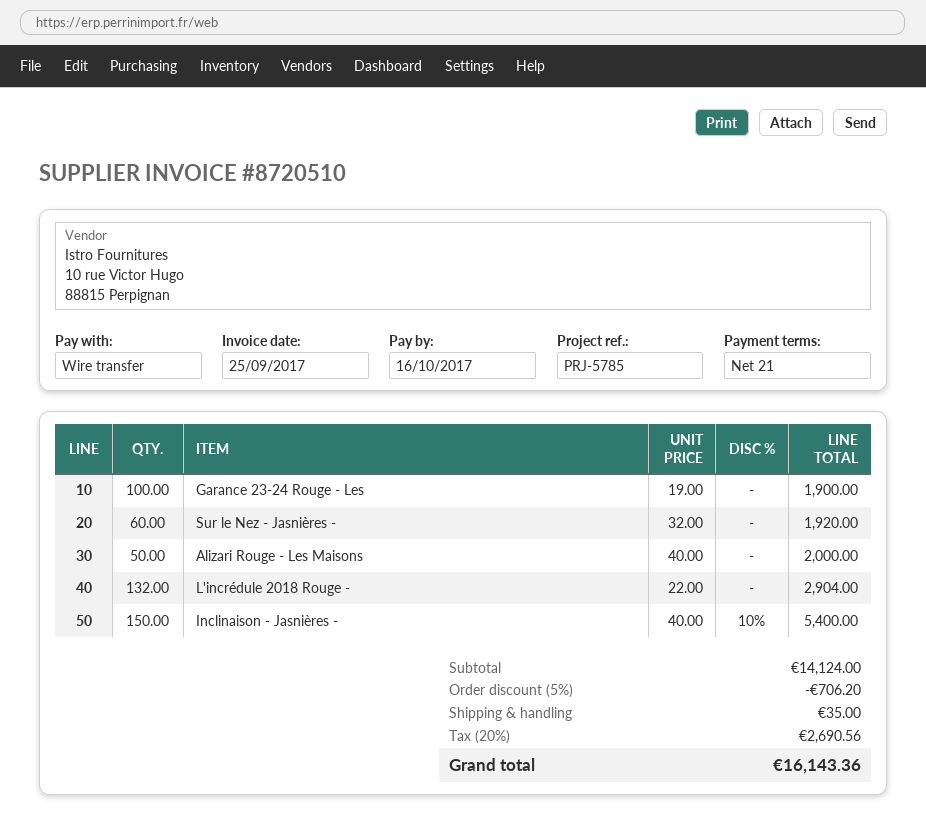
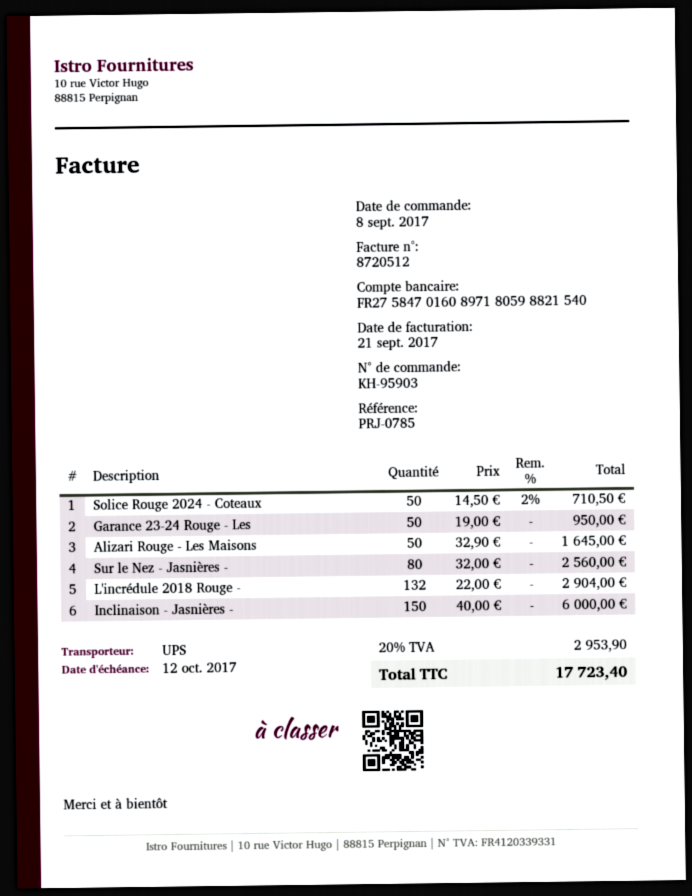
invoice number: 8720510 -> 8720512
invoice date: 2017-09-25 -> 2017-09-21
due date: 2017-10-16 -> 2017-10-12
reference: PRJ-5785 -> PRJ-0785
Garance 23-24 Rouge - Les: 100 x 19.00 = 1900.00 -> 50 x 19.00 = 950.00
Sur le Nez - Jasnières -: 60 x 32.00 = 1920.00 -> 80 x 32.00 = 2560.00
Alizari Rouge - Les Maisons: 50 x 40.00 = 2000.00 -> 50 x 32.90 = 1645.00
Inclinaison - Jasnières -: 150 x 40.00 - 10% = 5400.00 -> 150 x 40.00 = 6000.00
Solice Rouge 2024 - Coteaux: none -> 50 x 14.50 - 2% = 710.50
discount: 5% = 706.20 -> none
shipping: 35.00 -> none
tax: 20% = 2690.56 -> 20% = 2953.90
total: 16143.36 -> 17723.40

